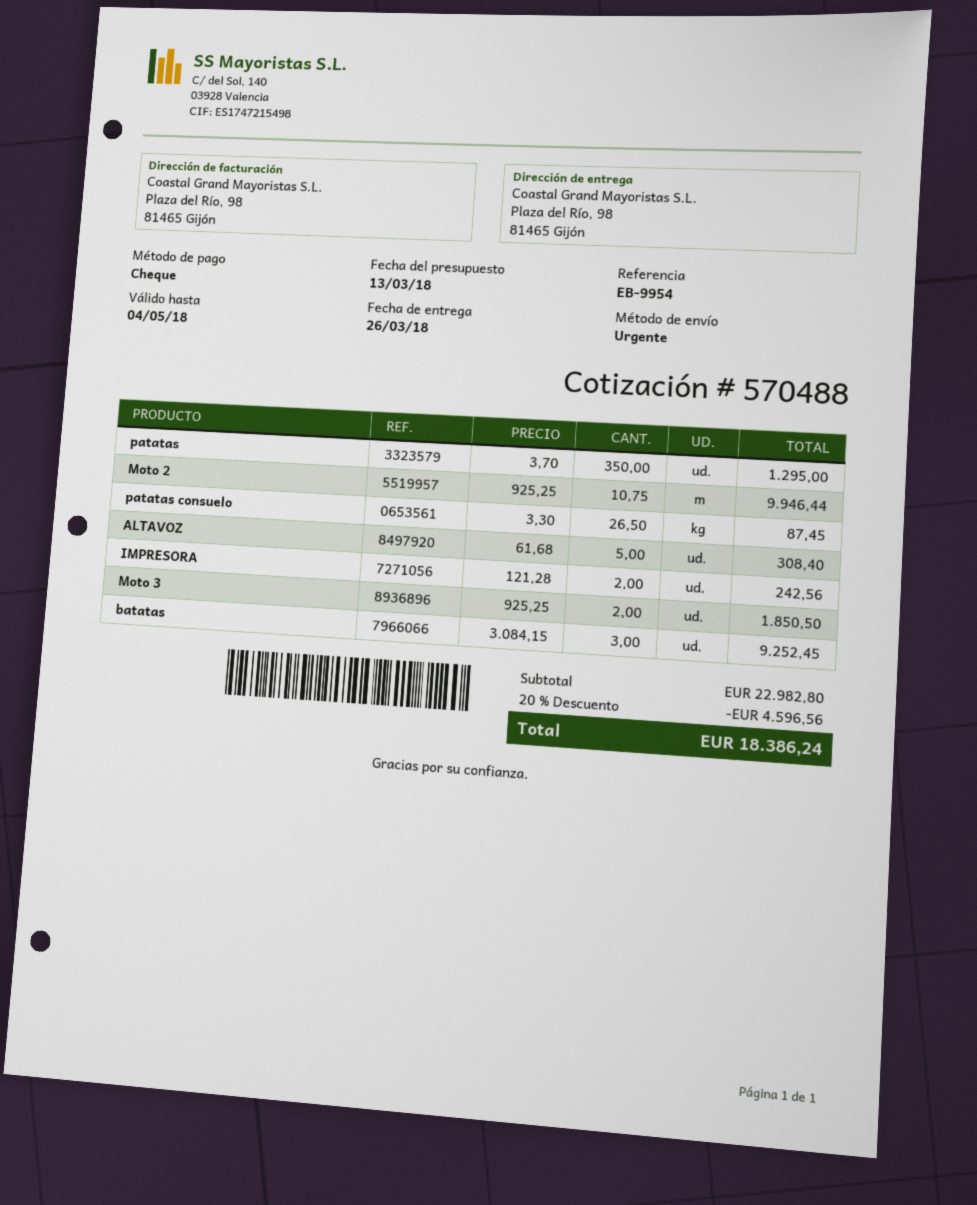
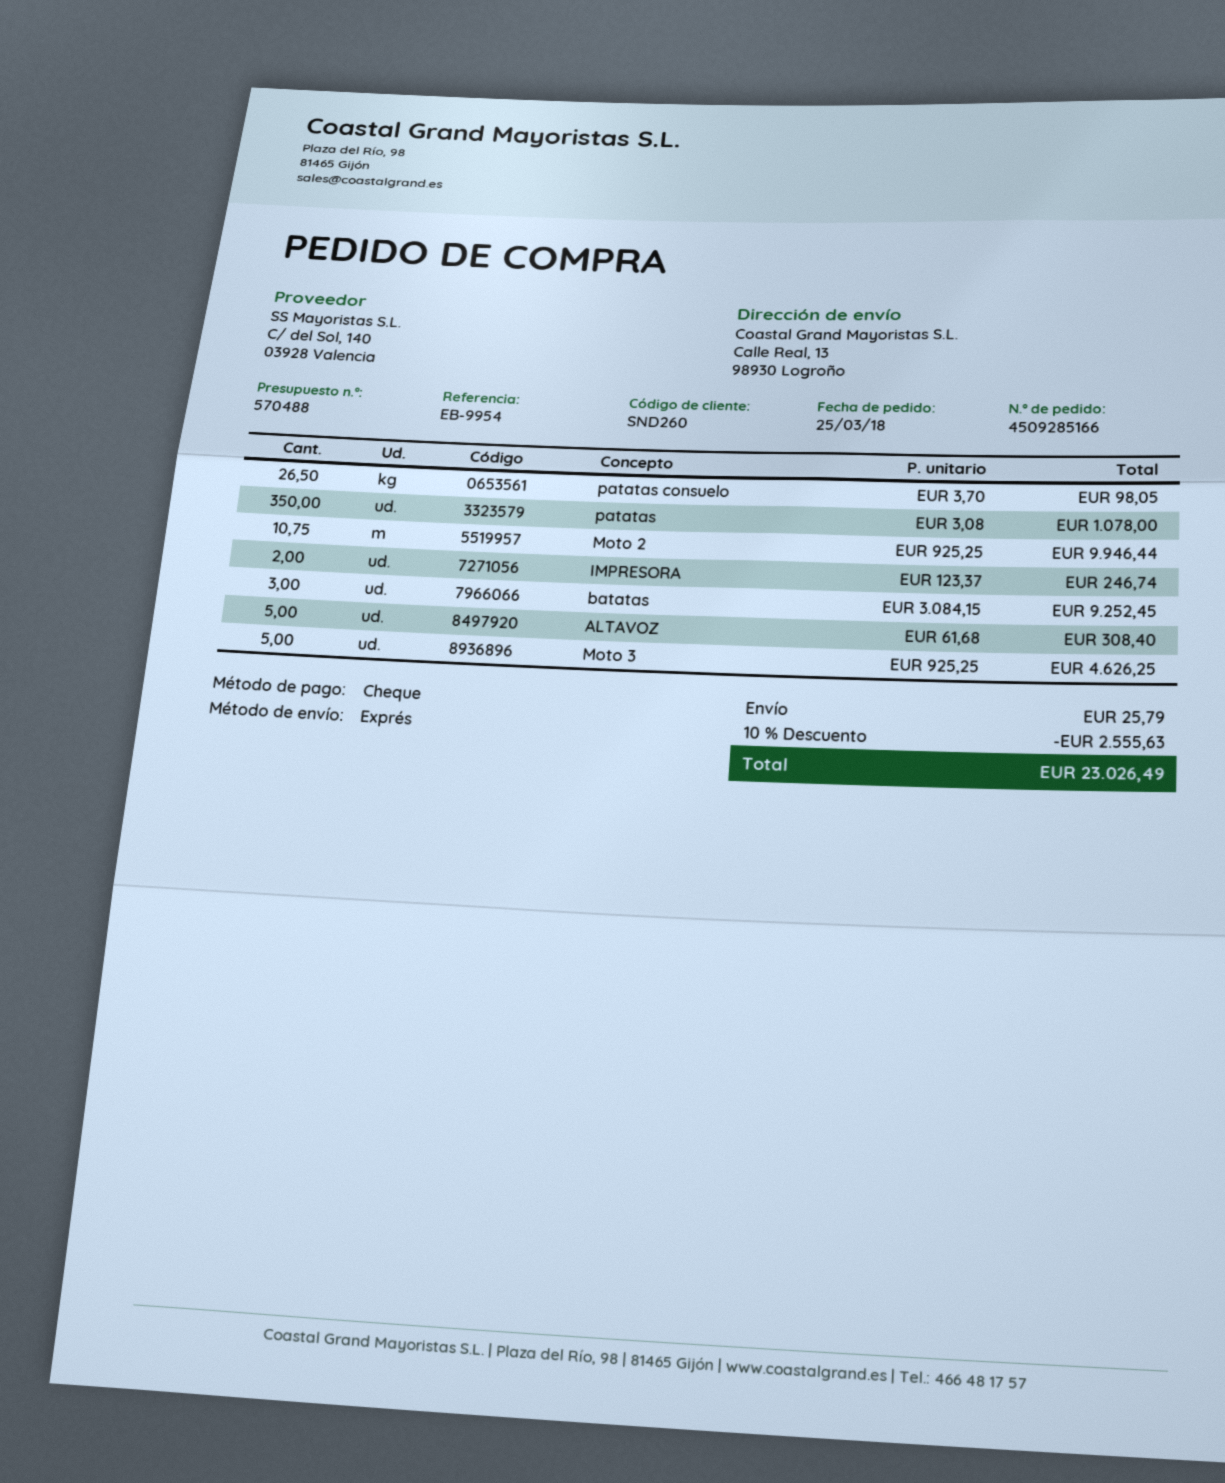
ship to: Plaza del Río, 98, 81465 Gijón -> Calle Real, 13, 98930 Logroño
patatas: 350 x 3.70 = 1295.00 -> 350 x 3.08 = 1078.00
patatas consuelo: 26.5 x 3.30 = 87.45 -> 26.5 x 3.70 = 98.05
IMPRESORA: 2 x 121.28 = 242.56 -> 2 x 123.37 = 246.74
Moto 3: 2 x 925.25 = 1850.50 -> 5 x 925.25 = 4626.25
discount: 20% = 4596.56 -> 10% = 2555.63
shipping: none -> 25.79
total: 18386.24 -> 23026.49

